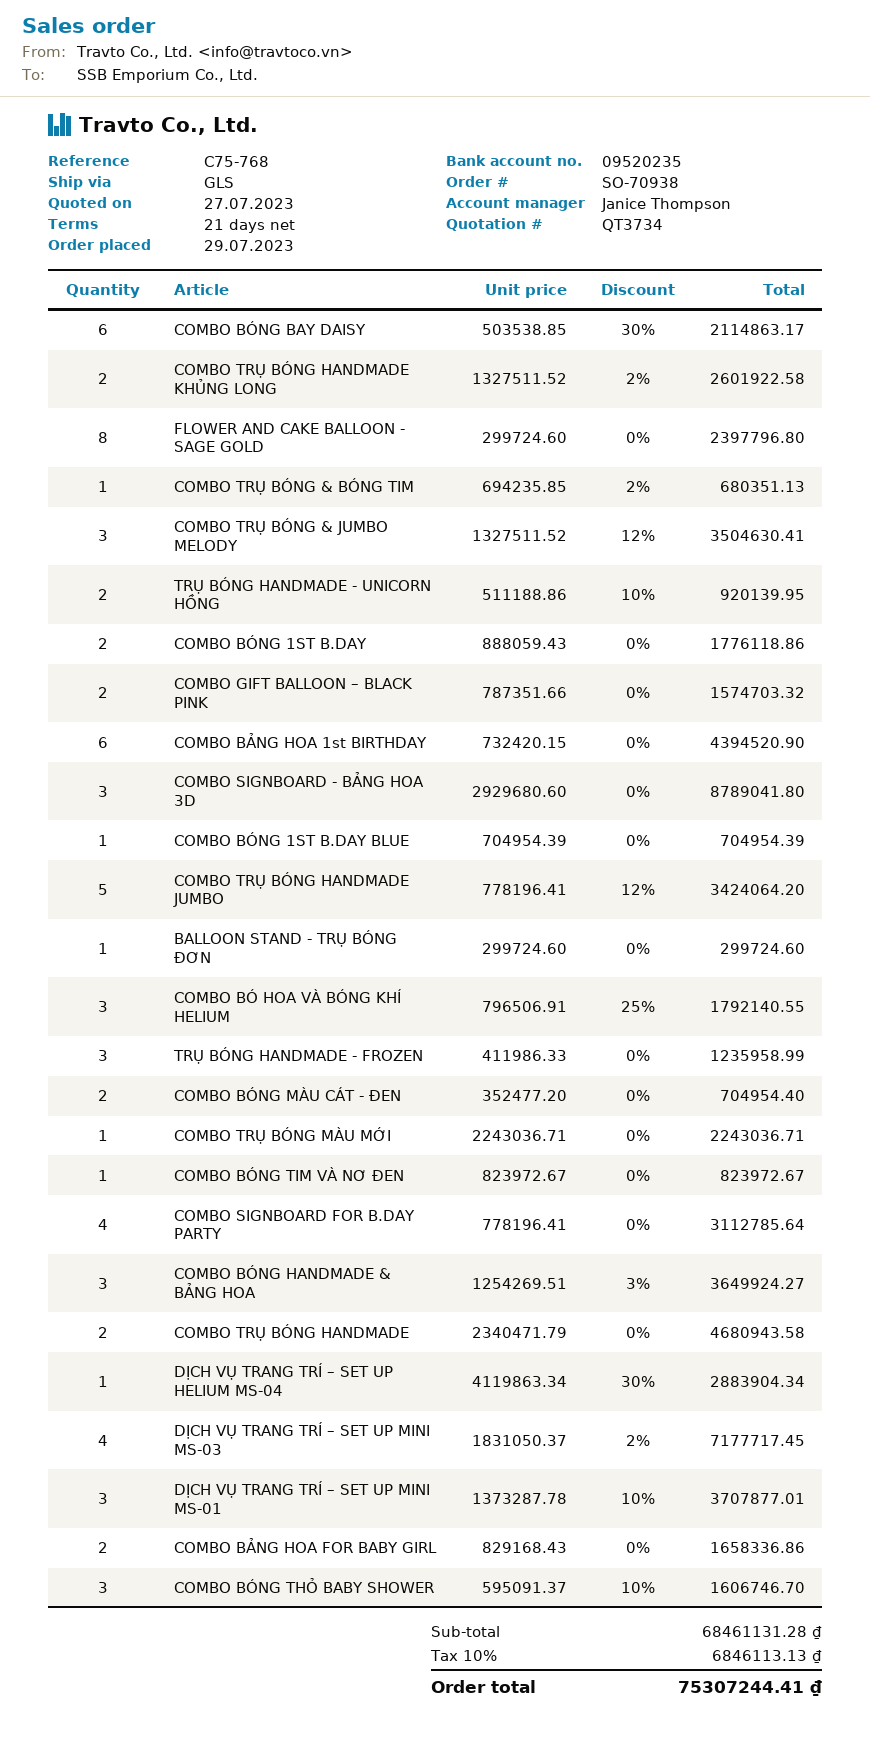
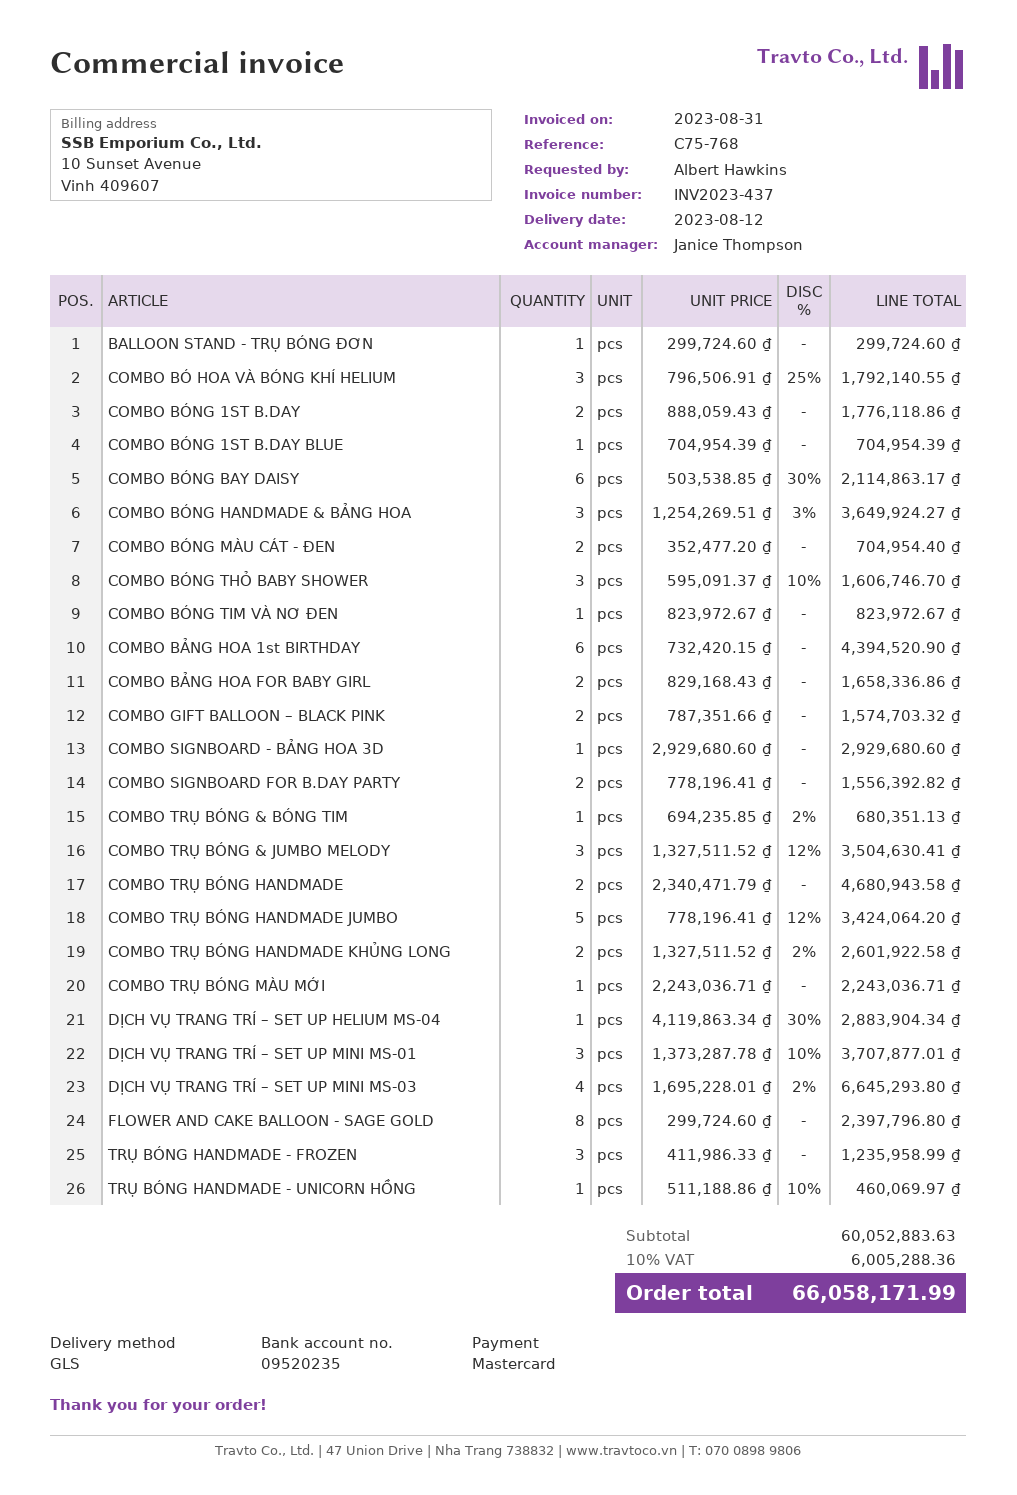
TRỤ BÓNG HANDMADE - UNICORN HỒNG: 2 x 511188.86 - 10% = 920139.95 -> 1 x 511188.86 - 10% = 460069.97
COMBO SIGNBOARD - BẢNG HOA 3D: 3 x 2929680.60 = 8789041.80 -> 1 x 2929680.60 = 2929680.60
COMBO SIGNBOARD FOR B.DAY PARTY: 4 x 778196.41 = 3112785.64 -> 2 x 778196.41 = 1556392.82
DỊCH VỤ TRANG TRÍ – SET UP MINI MS-03: 4 x 1831050.37 - 2% = 7177717.45 -> 4 x 1695228.01 - 2% = 6645293.80
subtotal: 68461131.28 -> 60052883.63
tax: 10% = 6846113.13 -> 10% = 6005288.36
total: 75307244.41 -> 66058171.99

